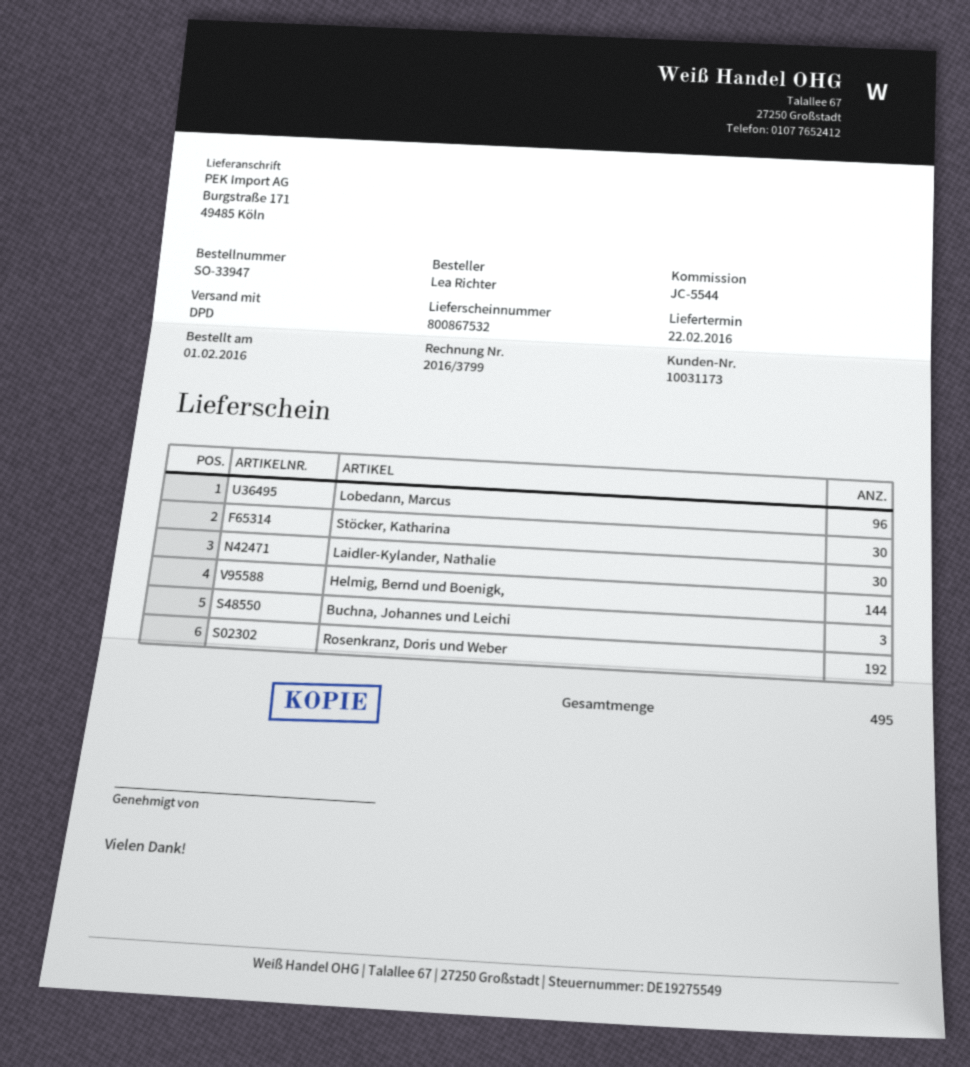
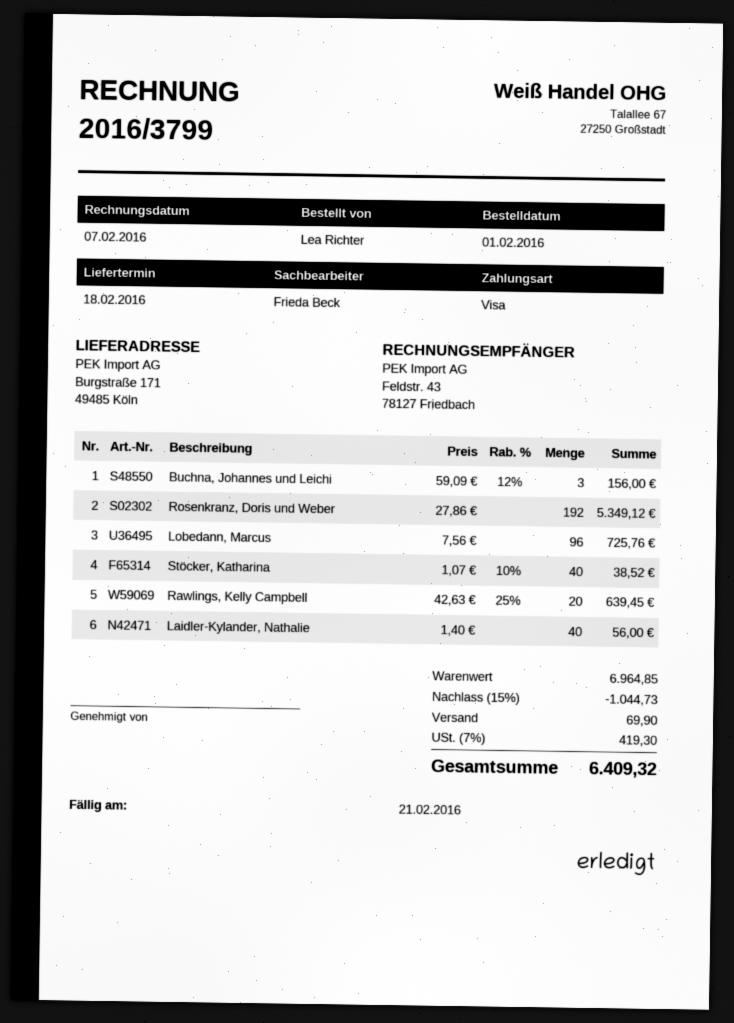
delivery date: 2016-02-22 -> 2016-02-18
Stöcker, Katharina: 30 -> 40
Laidler-Kylander, Nathalie: 30 -> 40
Helmig, Bernd und Boenigk,: 144 -> none
Rawlings, Kelly Campbell: none -> 20

